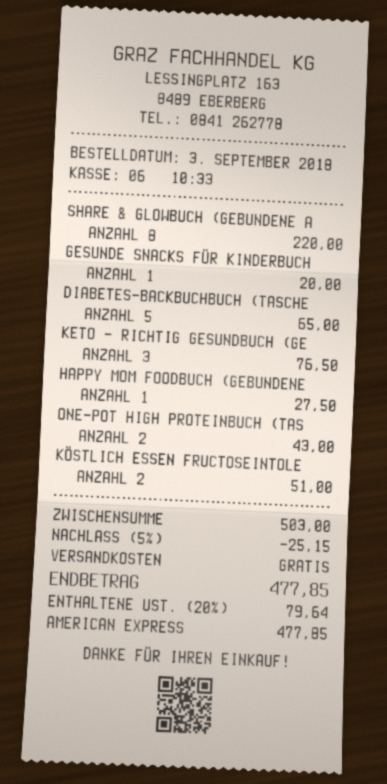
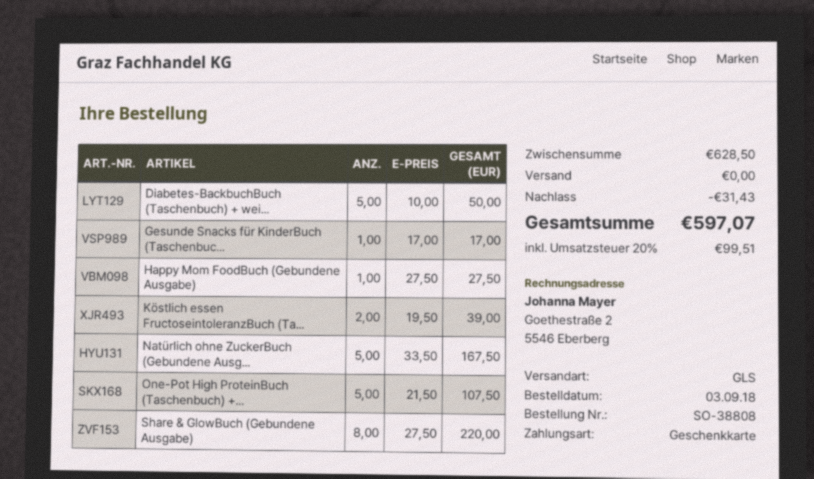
payment method: American Express -> gift card
GESUNDE SNACKS FÜR KINDERBUCH: 1 for 20.00 -> 1 for 17.00
DIABETES-BACKBUCHBUCH (TASCHE: 5 for 65.00 -> 5 for 50.00
KETO – RICHTIG GESUNDBUCH (GE: 3 for 76.50 -> none
ONE-POT HIGH PROTEINBUCH (TAS: 2 for 43.00 -> 5 for 107.50
KÖSTLICH ESSEN FRUCTOSEINTOLE: 2 for 51.00 -> 2 for 39.00
Natürlich ohne ZuckerBuch (Gebundene Ausg...: none -> 5 for 167.50
subtotal: 503.00 -> 628.50
discount: 25.15 -> 31.43
tax: 20% = 79.64 -> 20% = 99.51
total: 477.85 -> 597.07

